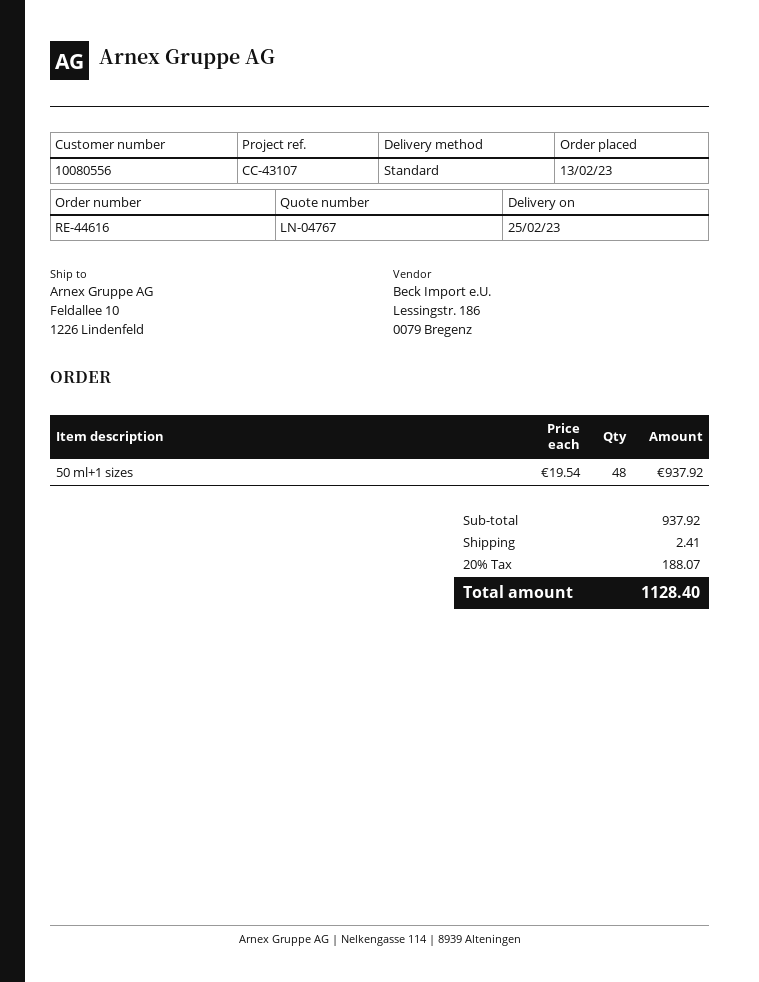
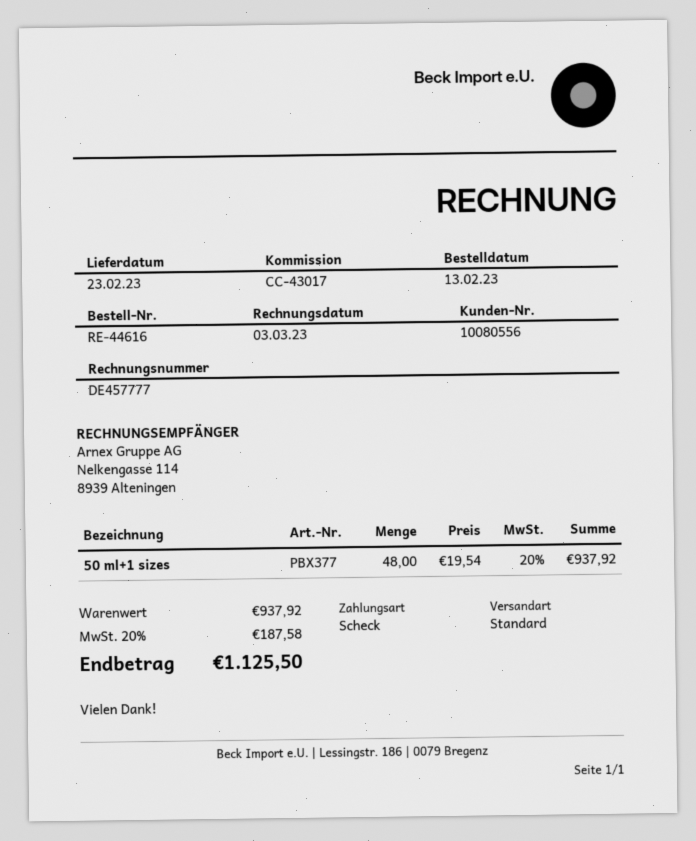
delivery date: 2023-02-25 -> 2023-02-23
reference: CC-43107 -> CC-43017
shipping: 2.41 -> none
tax: 20% = 188.07 -> 20% = 187.58
total: 1128.40 -> 1125.50

